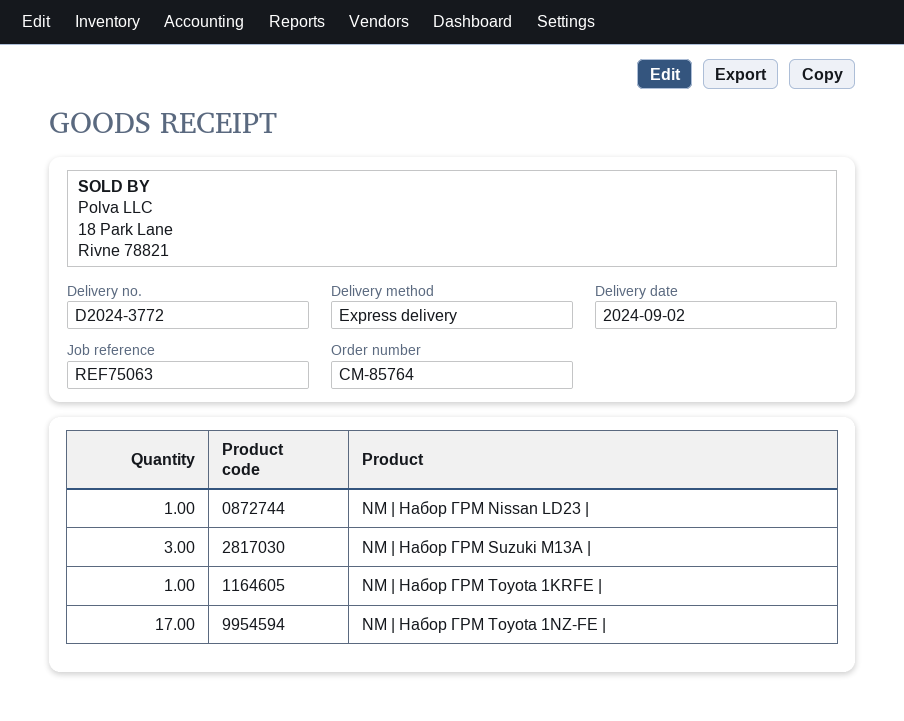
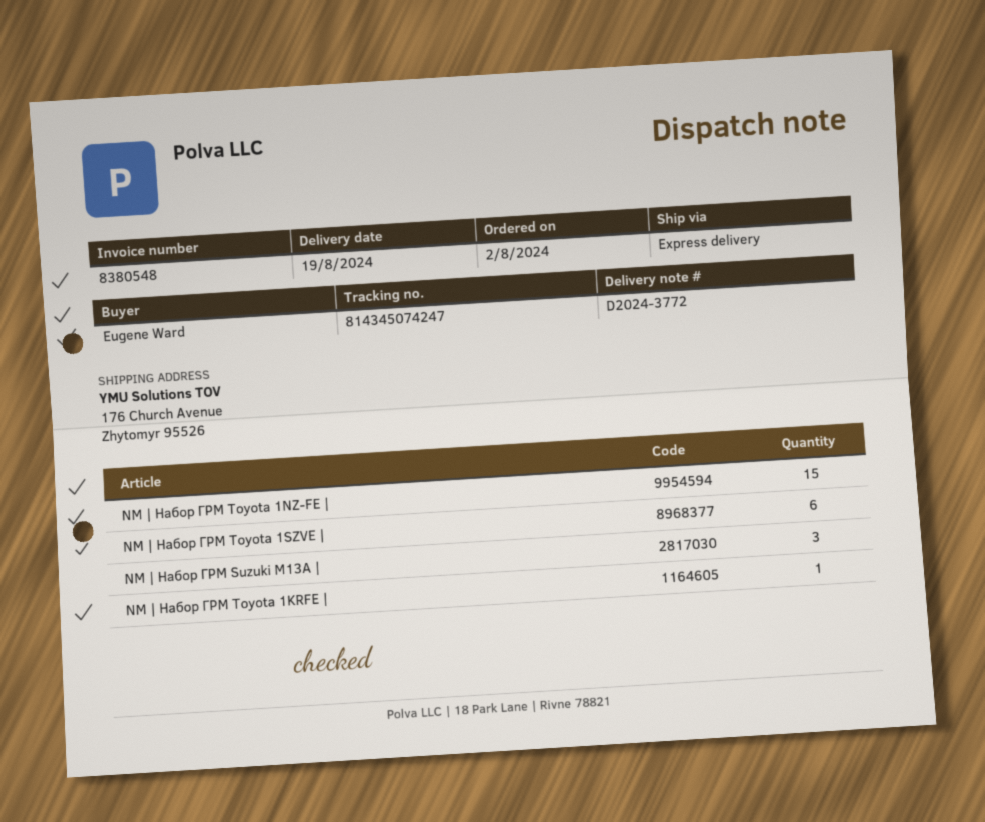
delivery date: 2024-09-02 -> 2024-08-19
NM | Набор ГРМ Nissan LD23 |: 1 -> none
NM | Набор ГРМ Toyota 1NZ-FE |: 17 -> 15
NM | Набор ГРМ Toyota 1SZVE |: none -> 6

